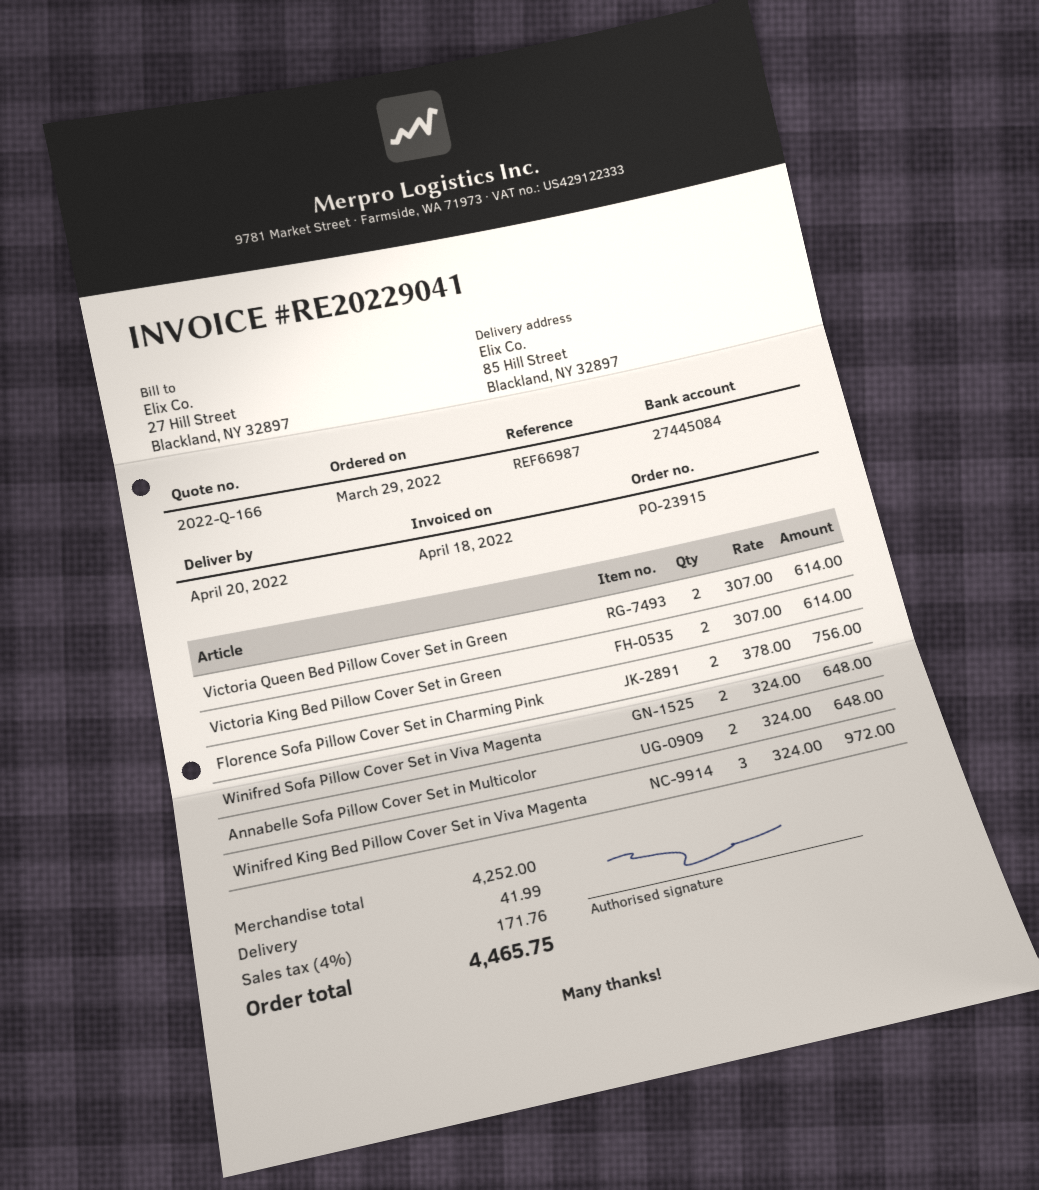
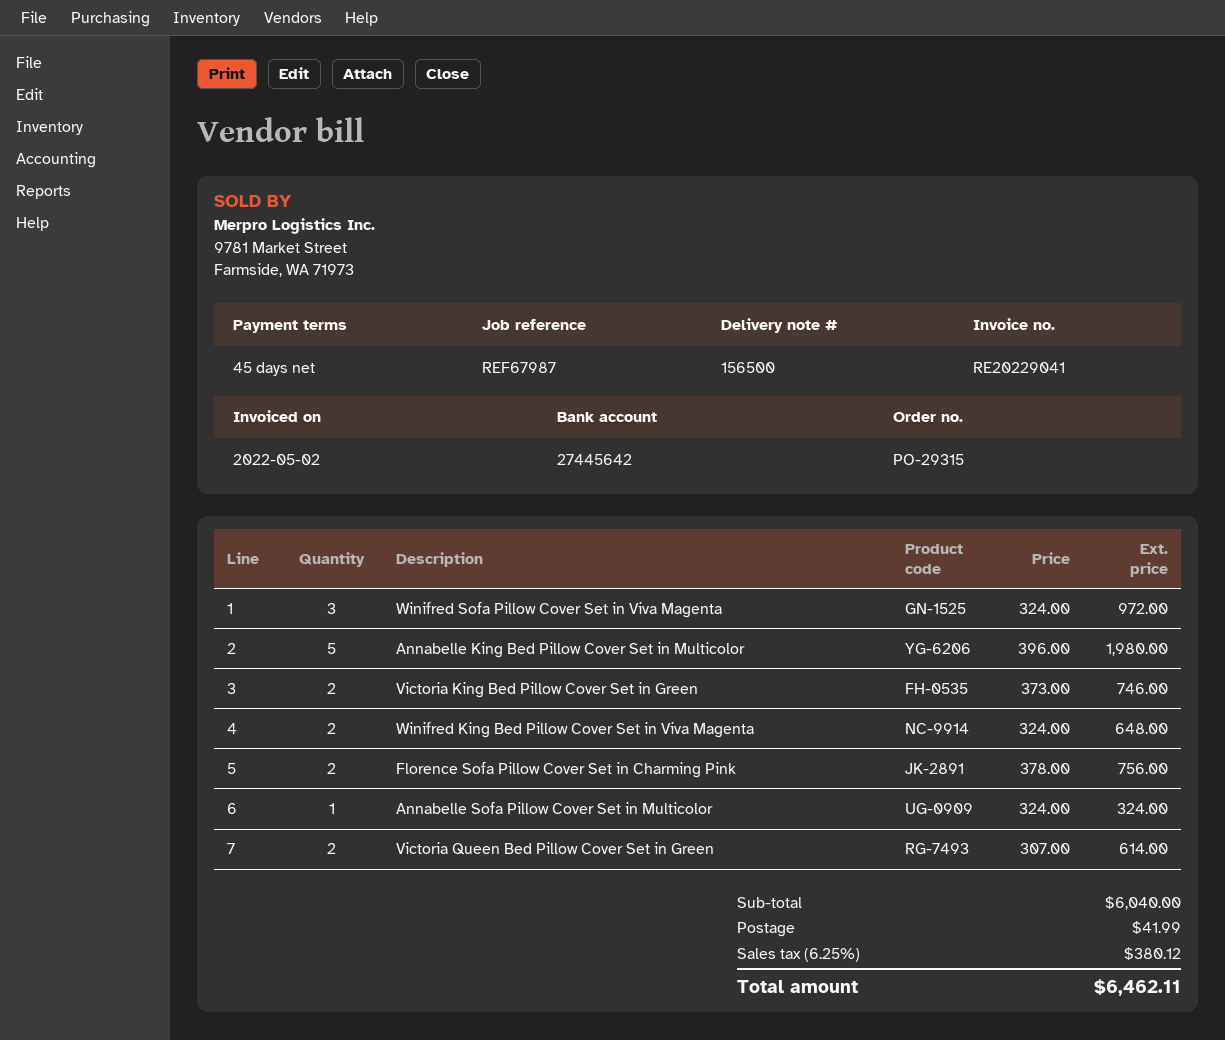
order number: PO-23915 -> PO-29315
invoice date: 2022-04-18 -> 2022-05-02
reference: REF66987 -> REF67987
bank account: 27445084 -> 27445642
Victoria King Bed Pillow Cover Set in Green: 2 x 307.00 = 614.00 -> 2 x 373.00 = 746.00
Winifred Sofa Pillow Cover Set in Viva Magenta: 2 x 324.00 = 648.00 -> 3 x 324.00 = 972.00
Annabelle Sofa Pillow Cover Set in Multicolor: 2 x 324.00 = 648.00 -> 1 x 324.00 = 324.00
Winifred King Bed Pillow Cover Set in Viva Magenta: 3 x 324.00 = 972.00 -> 2 x 324.00 = 648.00
Annabelle King Bed Pillow Cover Set in Multicolor: none -> 5 x 396.00 = 1980.00
subtotal: 4252.00 -> 6040.00
tax: 4% = 171.76 -> 6.25% = 380.12
total: 4465.75 -> 6462.11

